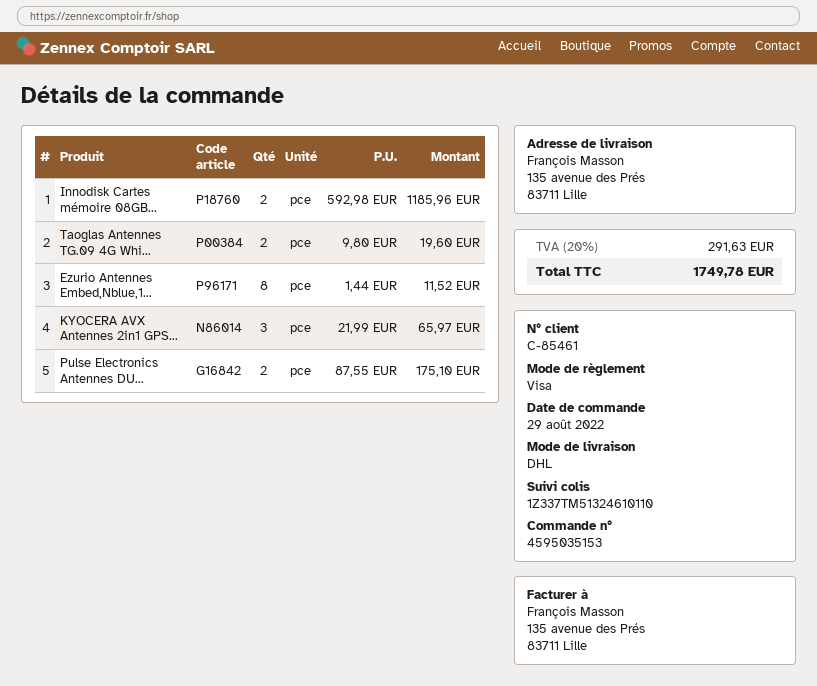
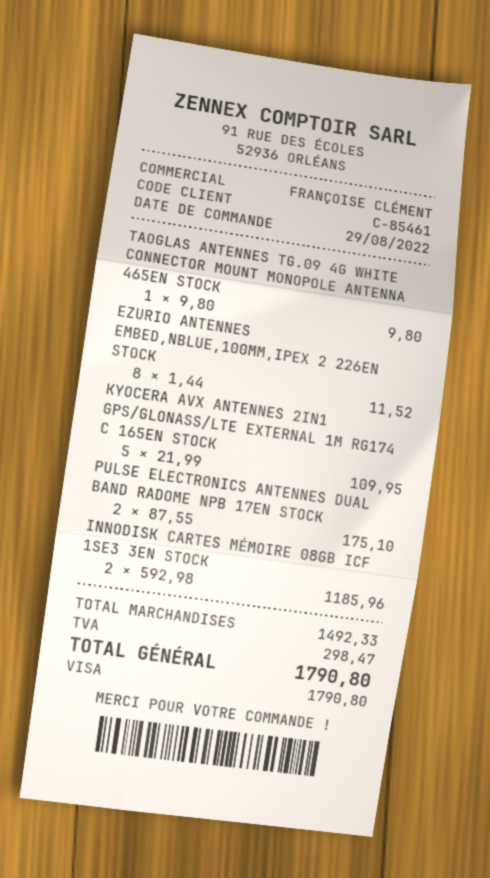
Taoglas Antennes TG.09 4G Whi...: 2 x 9.80 = 19.60 -> 1 x 9.80 = 9.80
KYOCERA AVX Antennes 2in1 GPS...: 3 x 21.99 = 65.97 -> 5 x 21.99 = 109.95
tax: 291.63 -> 298.47
total: 1749.78 -> 1790.80

